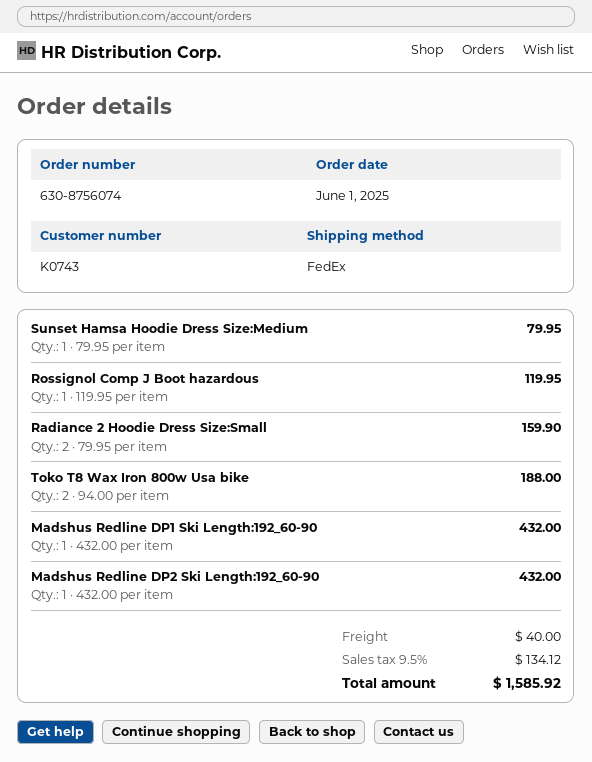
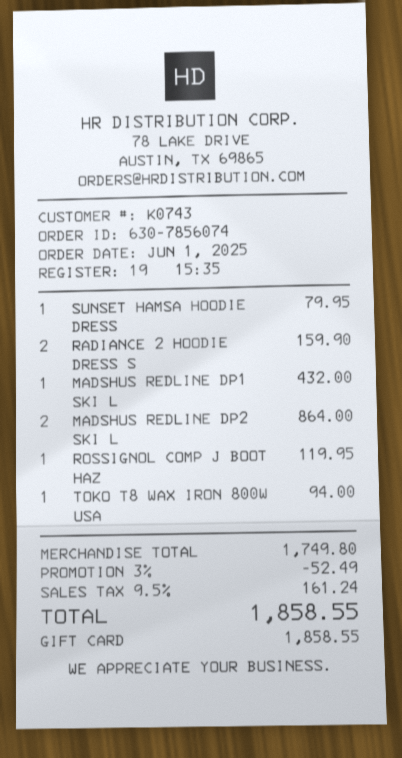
order number: 630-8756074 -> 630-7856074
Toko T8 Wax Iron 800w Usa bike: 2 for 188.00 -> 1 for 94.00
Madshus Redline DP2 Ski Length:192_60-90: 1 for 432.00 -> 2 for 864.00
discount: none -> 3% = 52.49
shipping: 40.00 -> none
tax: 9.5% = 134.12 -> 9.5% = 161.24
total: 1585.92 -> 1858.55

